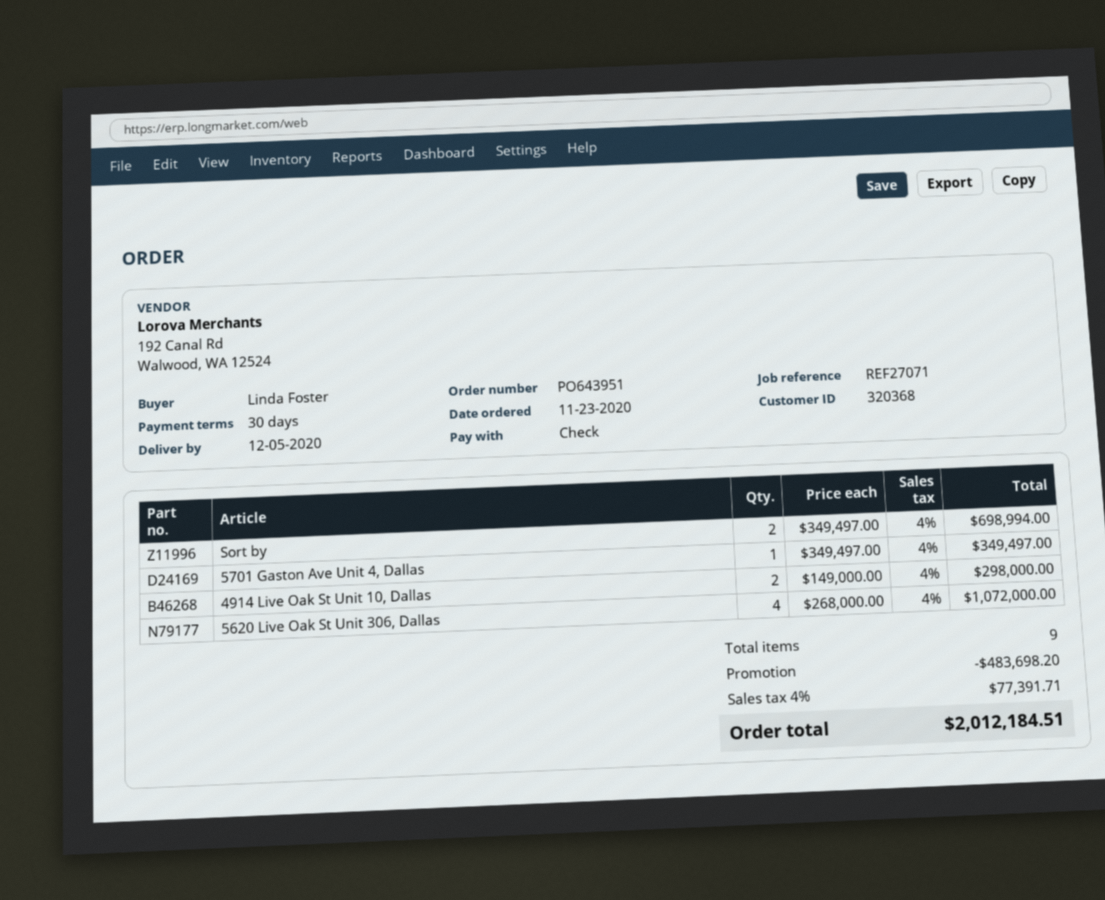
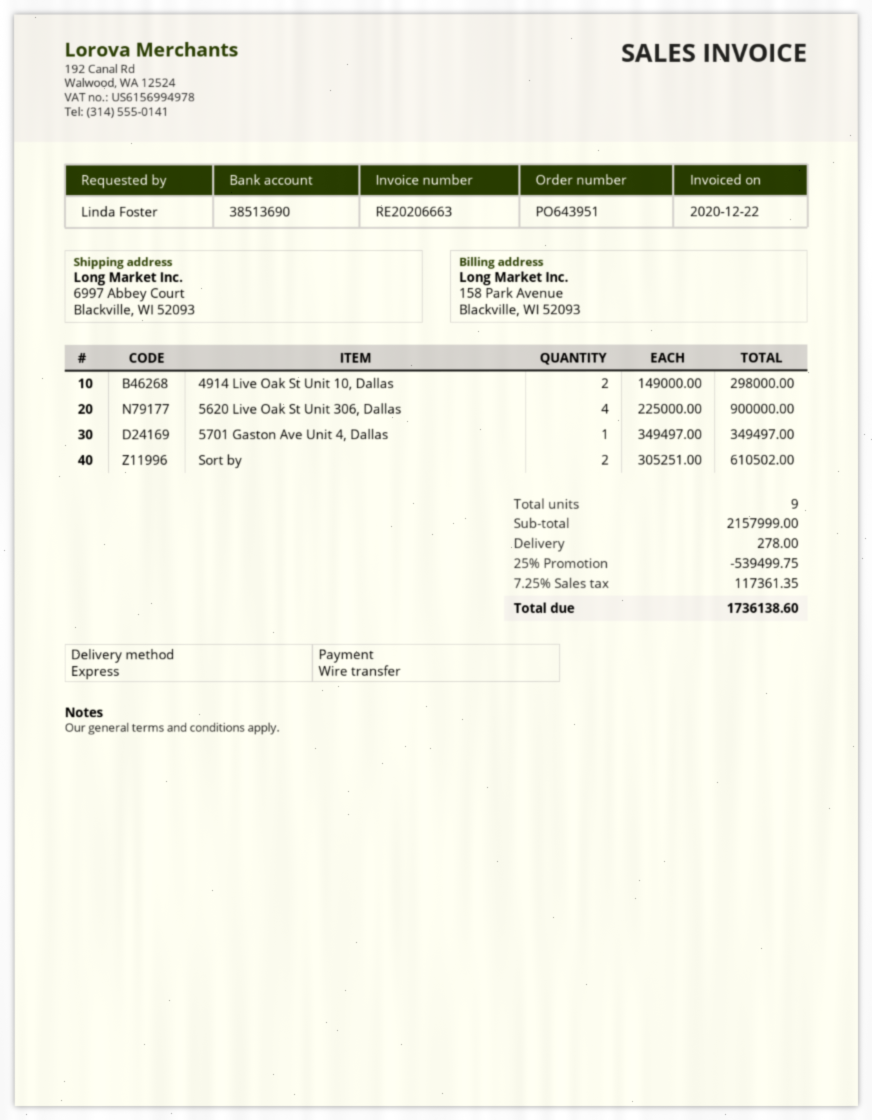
payment method: cheque -> bank transfer
Sort by: 2 x 349497.00 = 698994.00 -> 2 x 305251.00 = 610502.00
5620 Live Oak St Unit 306, Dallas: 4 x 268000.00 = 1072000.00 -> 4 x 225000.00 = 900000.00
discount: 483698.20 -> 539499.75
shipping: none -> 278.00
tax: 4% = 77391.71 -> 7.25% = 117361.35
total: 2012184.51 -> 1736138.60

